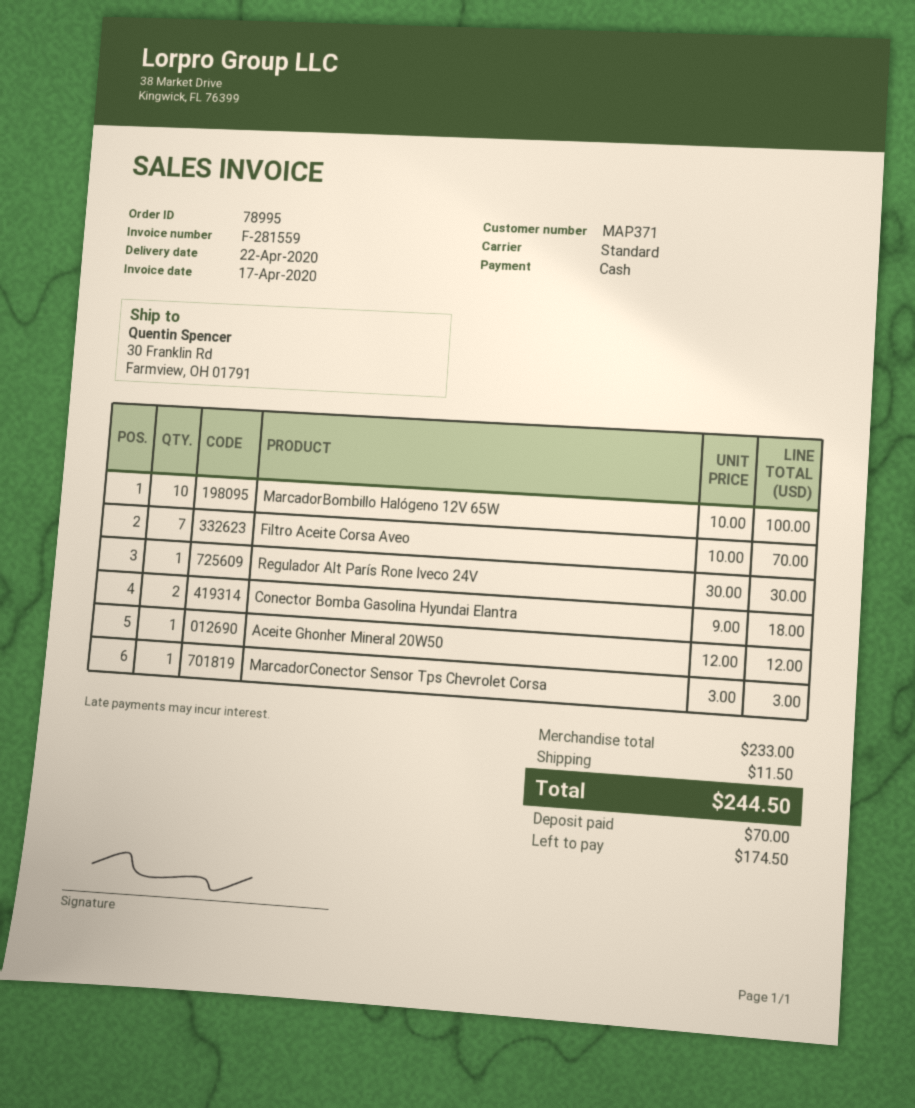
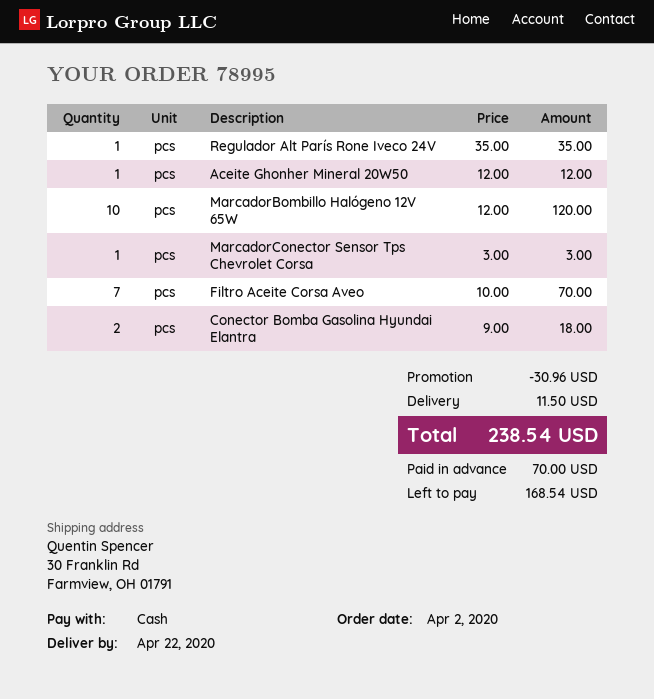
MarcadorBombillo Halógeno 12V 65W: 10 x 10.00 = 100.00 -> 10 x 12.00 = 120.00
Regulador Alt París Rone Iveco 24V: 1 x 30.00 = 30.00 -> 1 x 35.00 = 35.00
discount: none -> 30.96
total: 244.50 -> 238.54
balance: 174.50 -> 168.54

